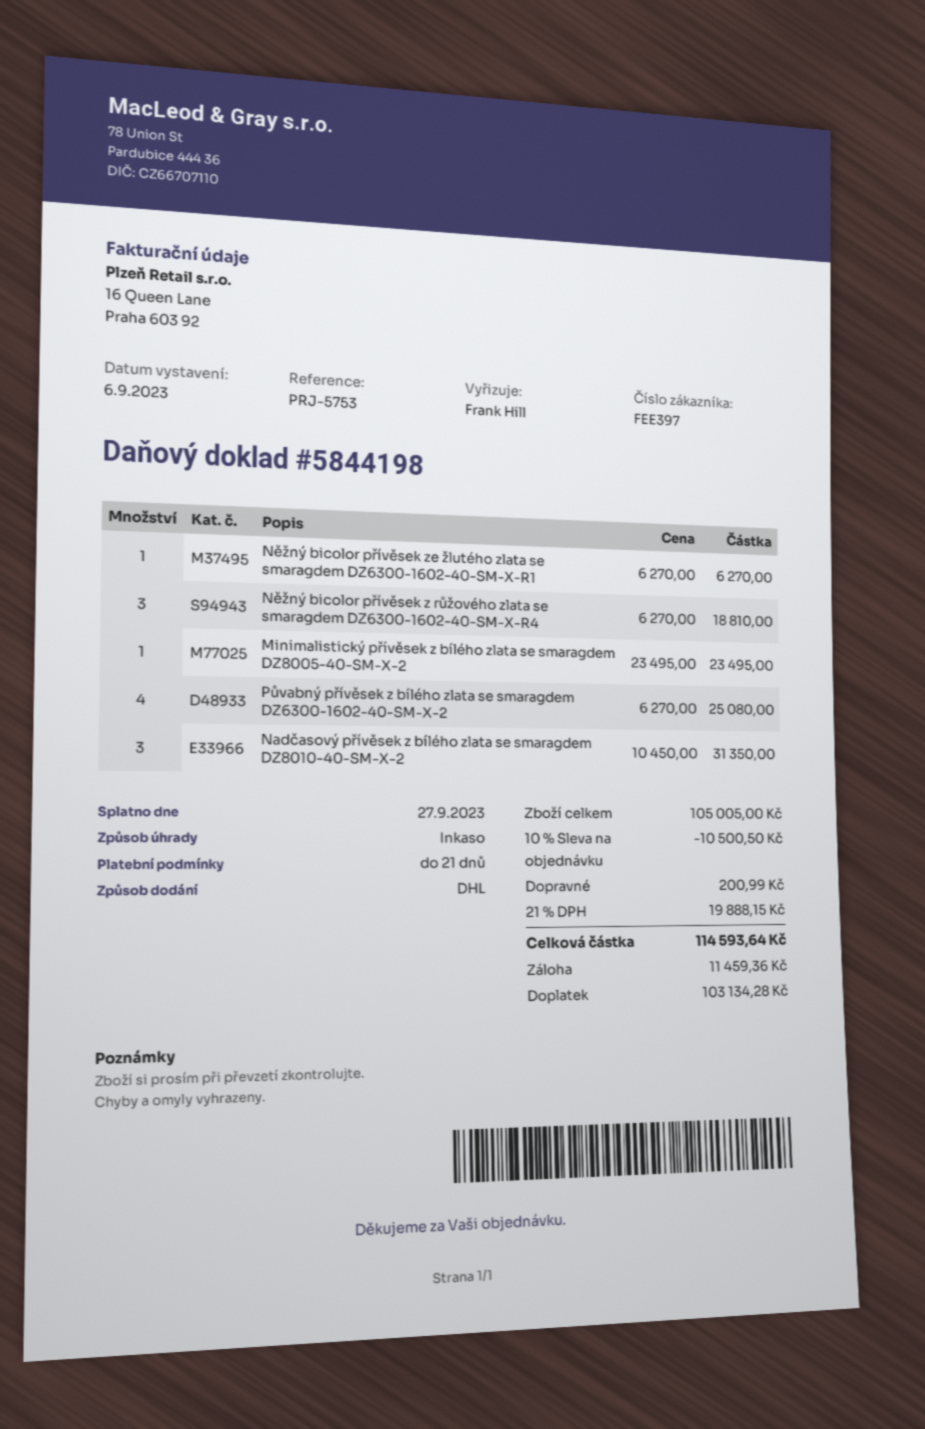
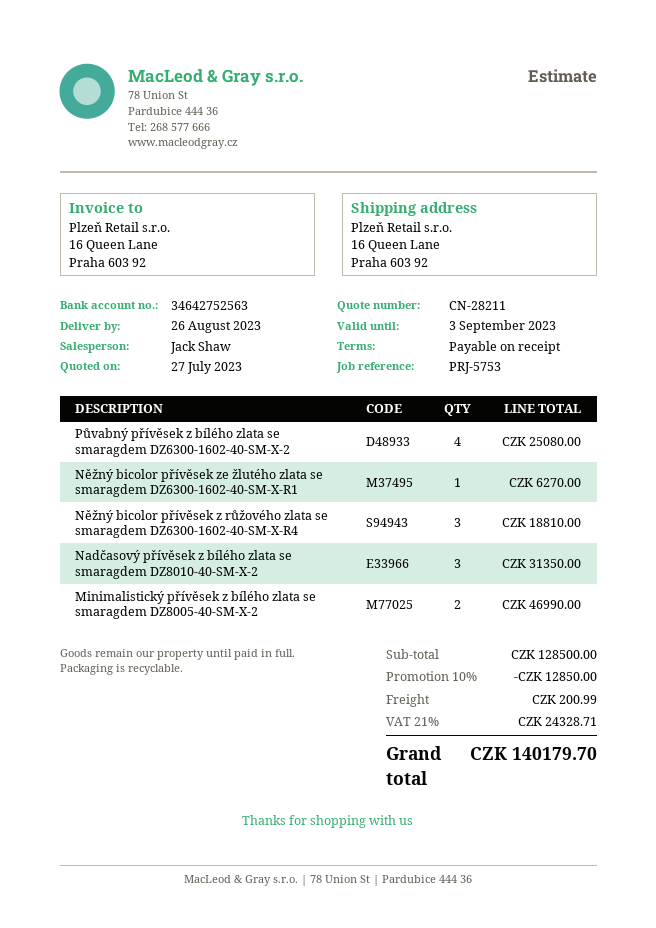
payment terms: 21 days -> on receipt
sales rep: Frank Hill -> Jack Shaw
Minimalistický přívěsek z bílého zlata se smaragdem DZ8005-40-SM-X-2: 1 for 23495.00 -> 2 for 46990.00
subtotal: 105005.00 -> 128500.00
discount: 10% = 10500.50 -> 10% = 12850.00
tax: 21% = 19888.15 -> 21% = 24328.71
total: 114593.64 -> 140179.70

